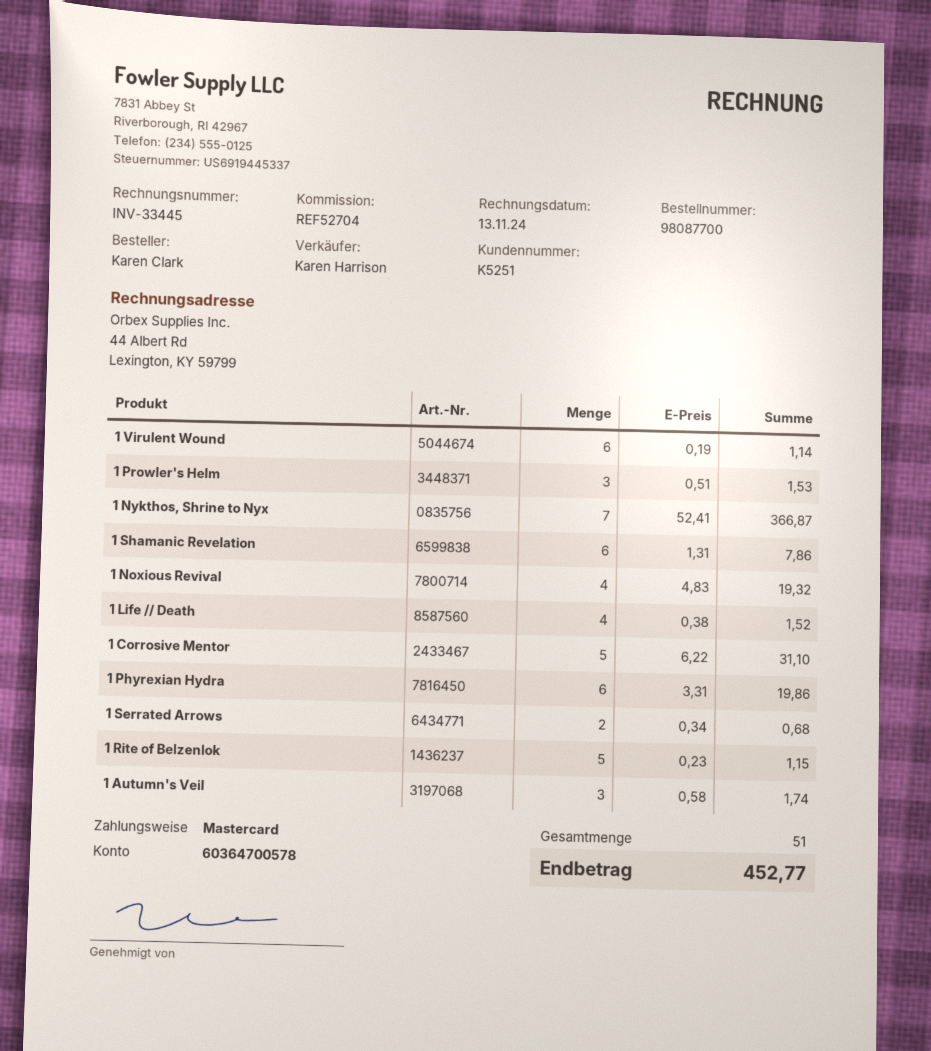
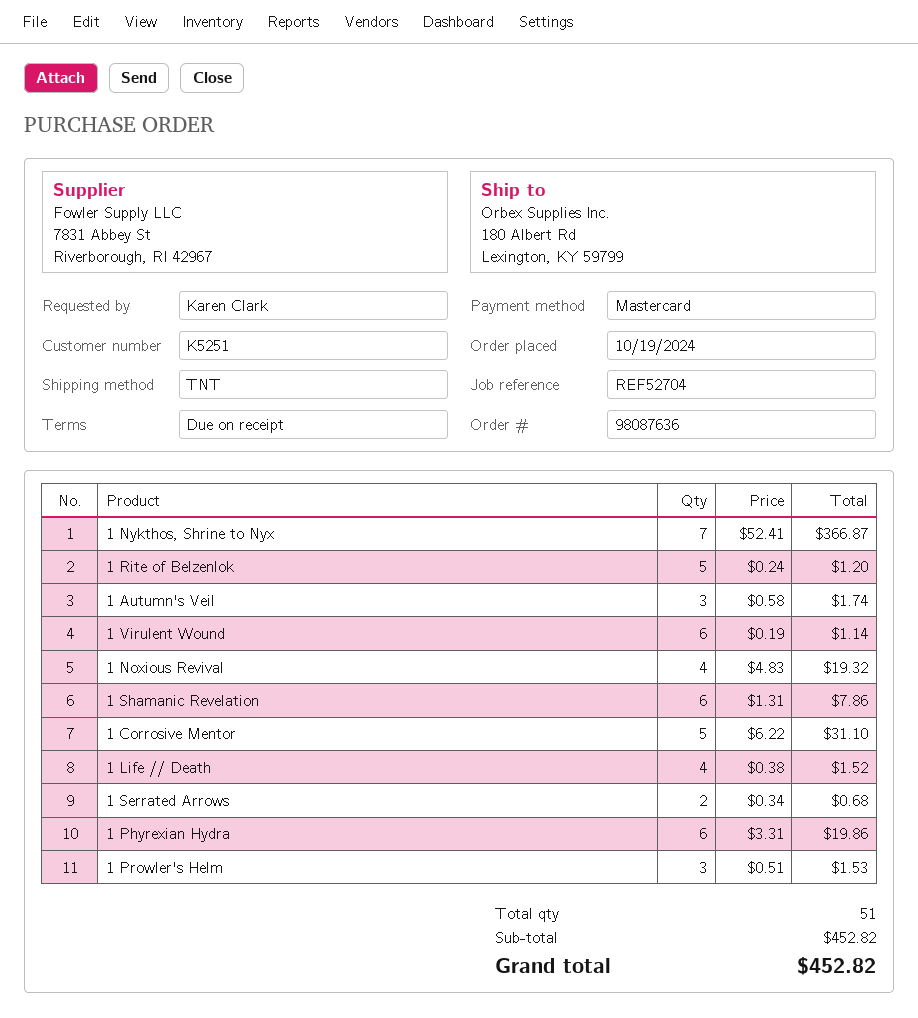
order number: 98087700 -> 98087636
1 Rite of Belzenlok: 5 x 0.23 = 1.15 -> 5 x 0.24 = 1.20
total: 452.77 -> 452.82

